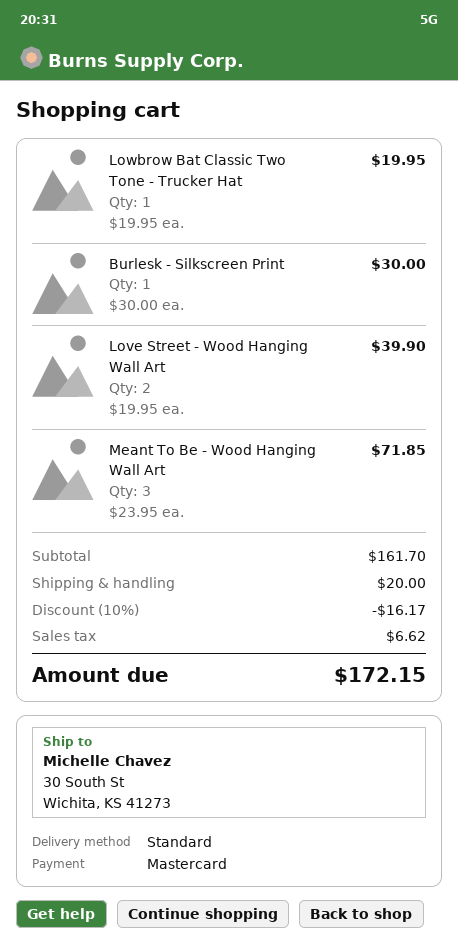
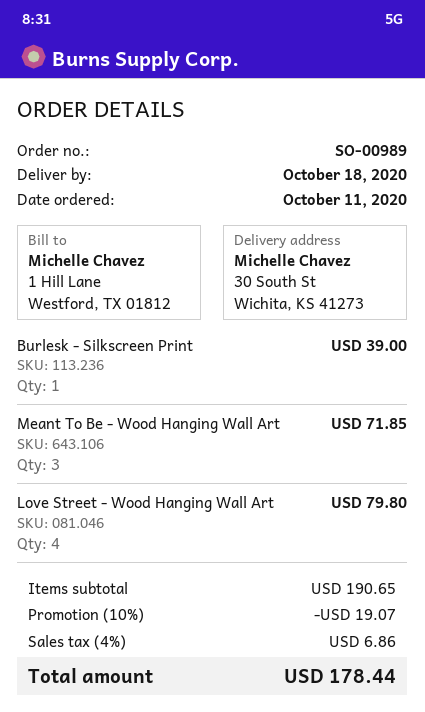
Lowbrow Bat Classic Two Tone - Trucker Hat: 1 for 19.95 -> none
Burlesk - Silkscreen Print: 1 for 30.00 -> 1 for 39.00
Love Street - Wood Hanging Wall Art: 2 for 39.90 -> 4 for 79.80
subtotal: 161.70 -> 190.65
discount: 10% = 16.17 -> 10% = 19.07
shipping: 20.00 -> none
tax: 6.62 -> 6.86
total: 172.15 -> 178.44

